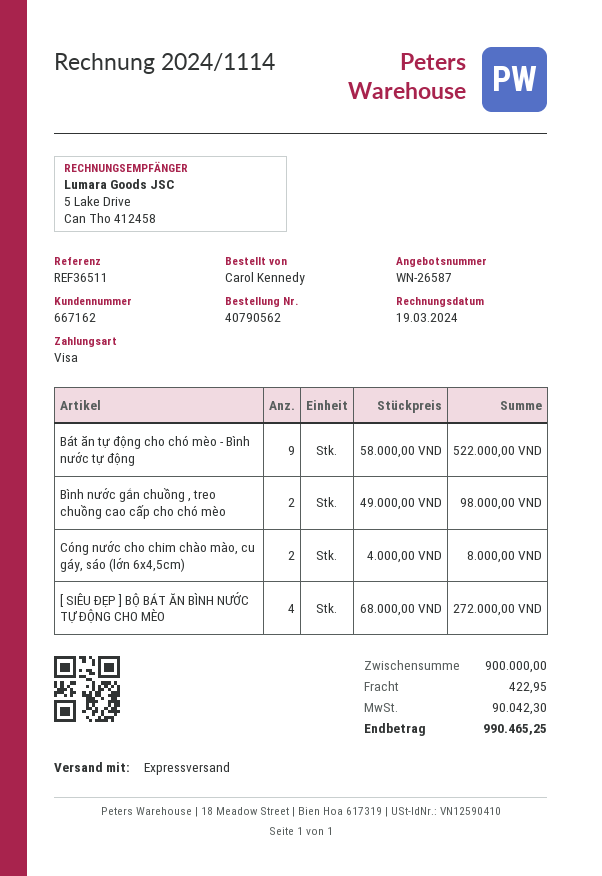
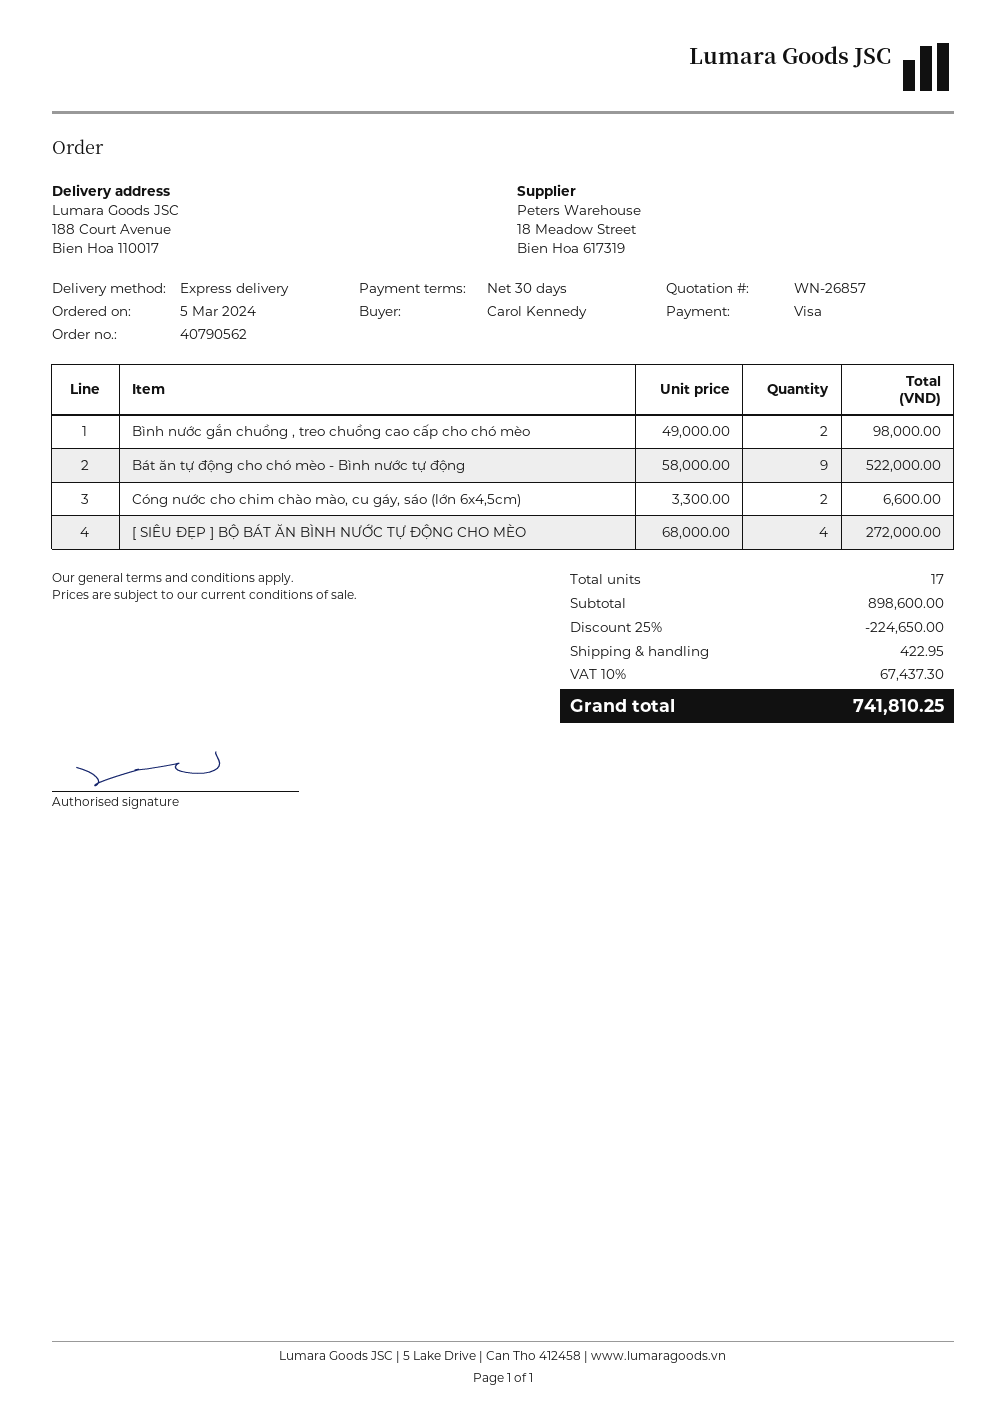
quote number: WN-26587 -> WN-26857
Cóng nước cho chim chào mào, cu gáy, sáo (lớn 6x4,5cm): 2 x 4000.00 = 8000.00 -> 2 x 3300.00 = 6600.00
subtotal: 900000.00 -> 898600.00
discount: none -> 25% = 224650.00
tax: 90042.30 -> 67437.30
total: 990465.25 -> 741810.25

